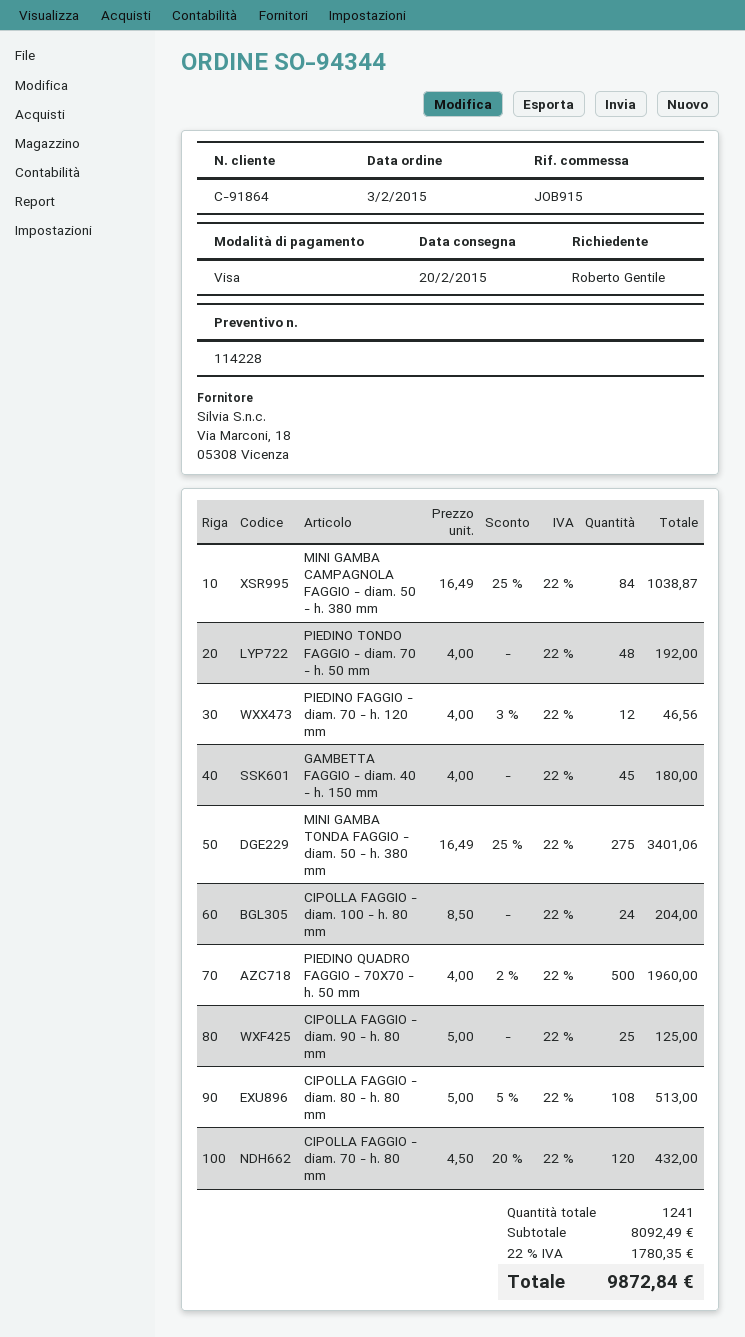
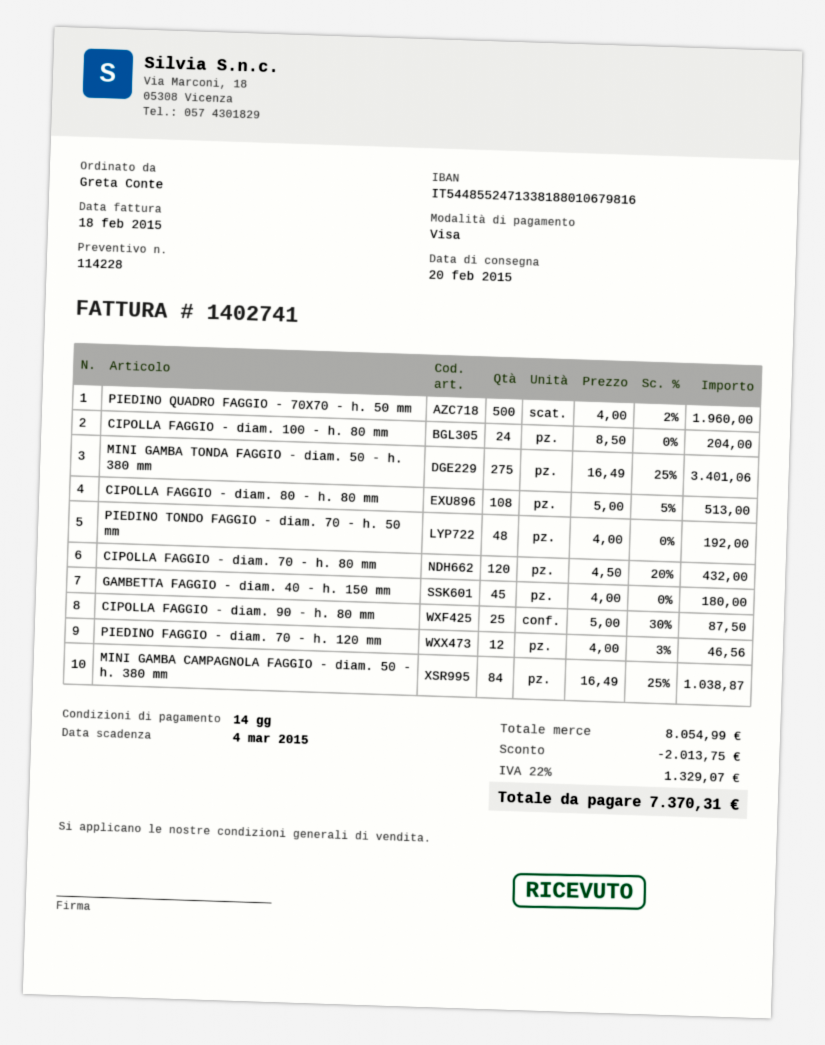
ordered by: Roberto Gentile -> Greta Conte
CIPOLLA FAGGIO - diam. 90 - h. 80 mm: 25 x 5.00 = 125.00 -> 25 x 5.00 - 30% = 87.50
subtotal: 8092.49 -> 8054.99
discount: none -> 2013.75
tax: 22% = 1780.35 -> 22% = 1329.07
total: 9872.84 -> 7370.31

